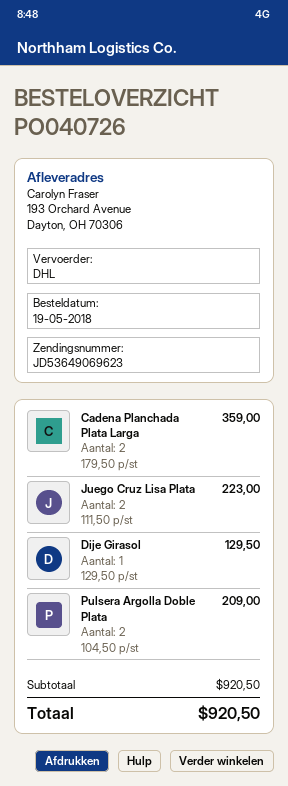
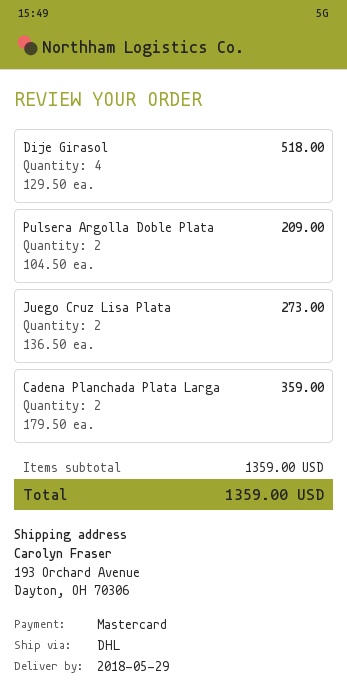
Juego Cruz Lisa Plata: 2 x 111.50 = 223.00 -> 2 x 136.50 = 273.00
Dije Girasol: 1 x 129.50 = 129.50 -> 4 x 129.50 = 518.00
subtotal: 920.50 -> 1359.00
total: 920.50 -> 1359.00

